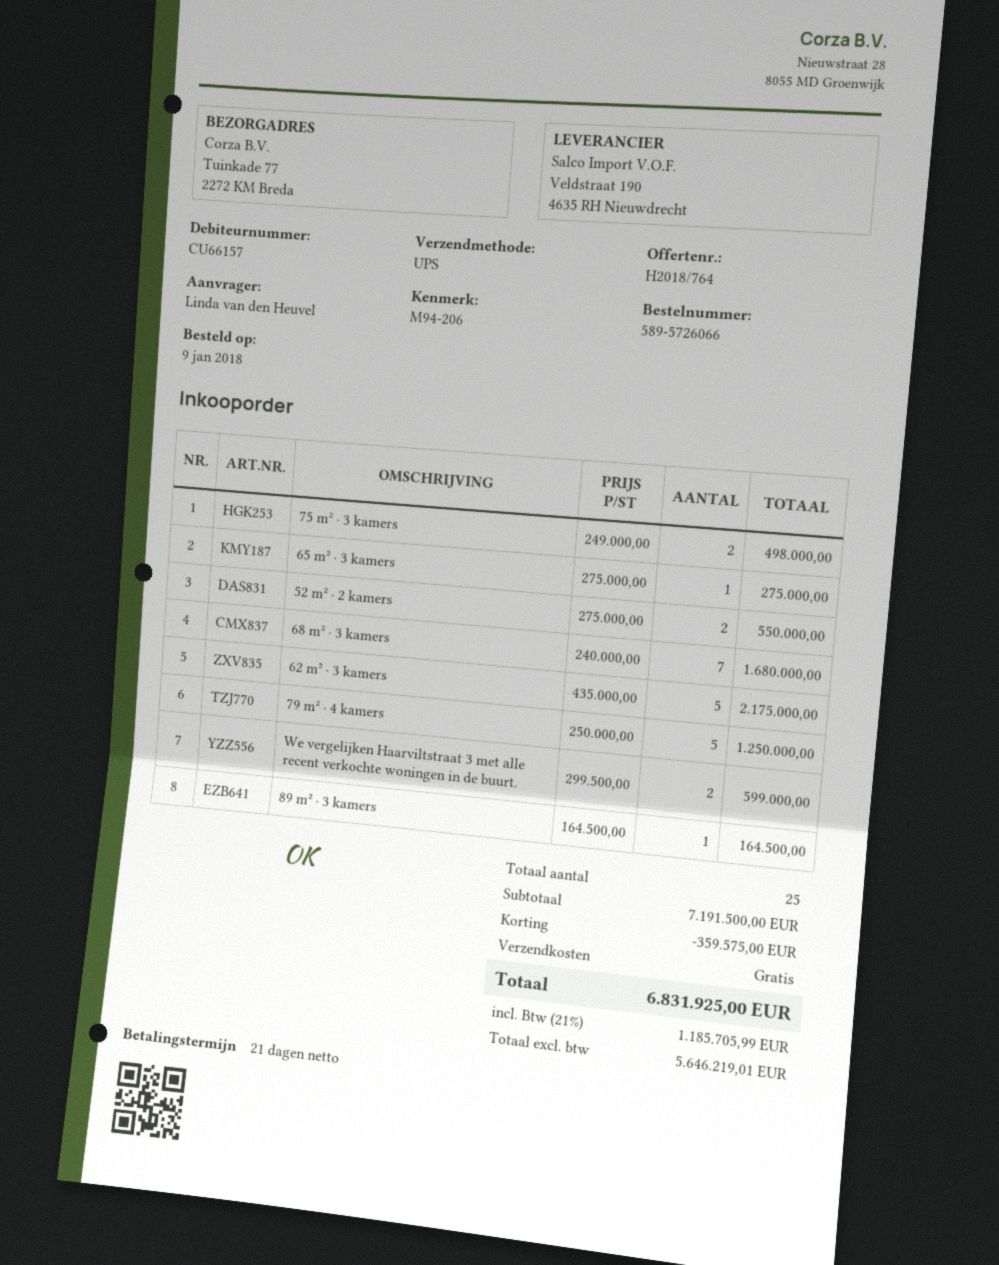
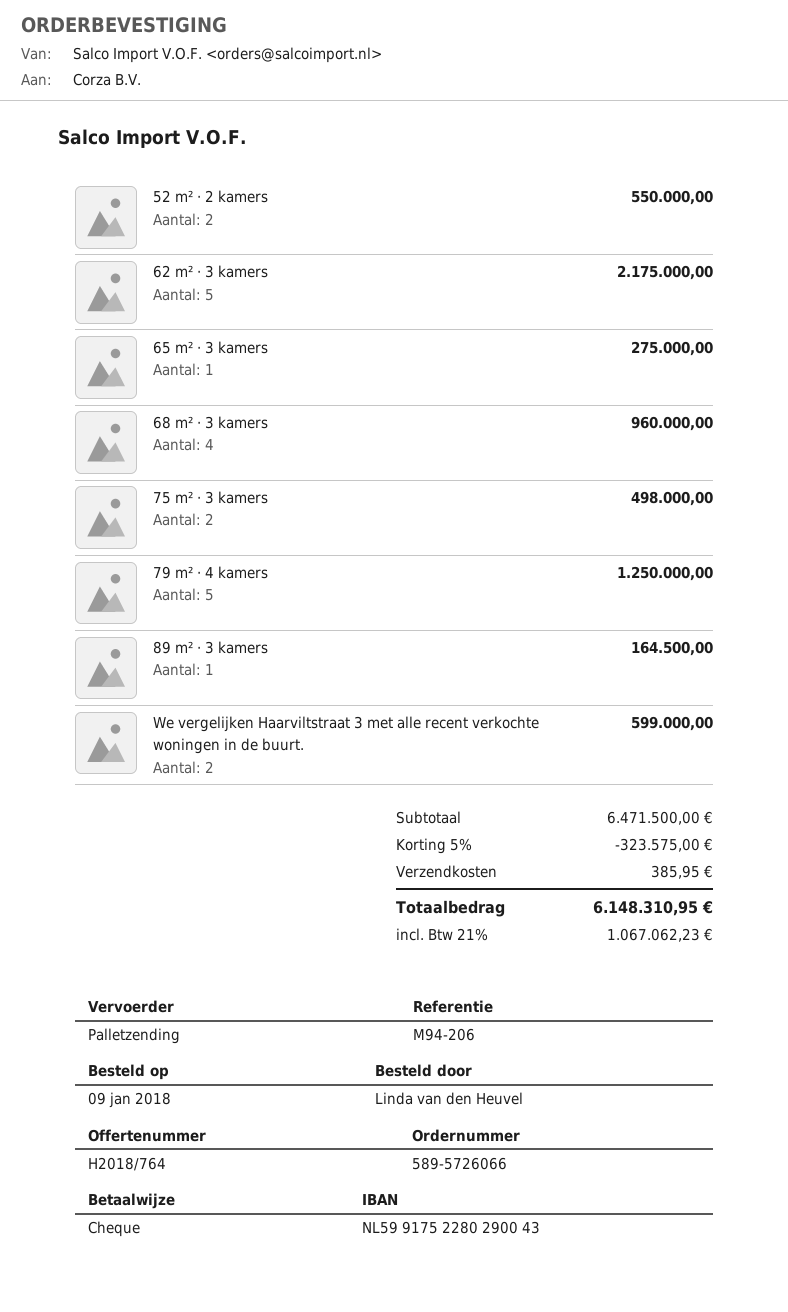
shipping method: UPS -> pallet freight
68 m² · 3 kamers: 7 for 1680000.00 -> 4 for 960000.00
subtotal: 7191500.00 -> 6471500.00
discount: 359575.00 -> 323575.00
shipping: 0.00 -> 385.95
tax: 21% = 1185705.99 -> 21% = 1067062.23
total: 6831925.00 -> 6148310.95

